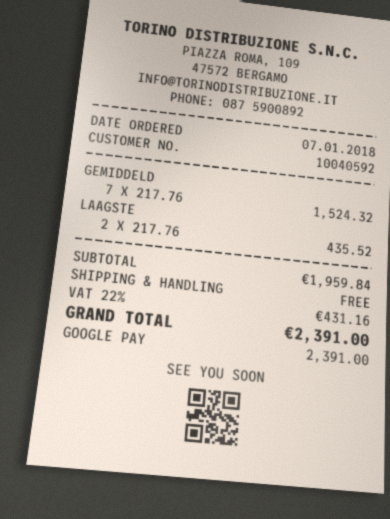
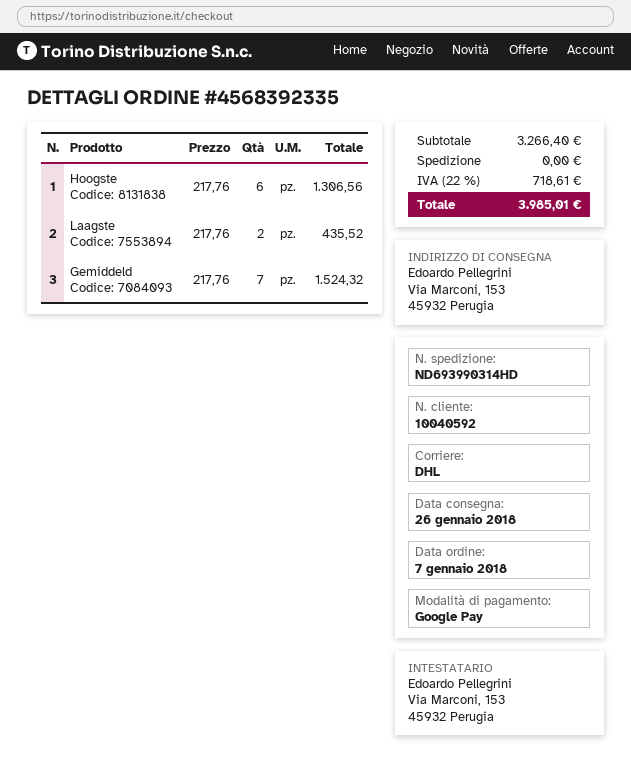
Hoogste: none -> 6 x 217.76 = 1306.56
subtotal: 1959.84 -> 3266.40
tax: 22% = 431.16 -> 22% = 718.61
total: 2391.00 -> 3985.01

